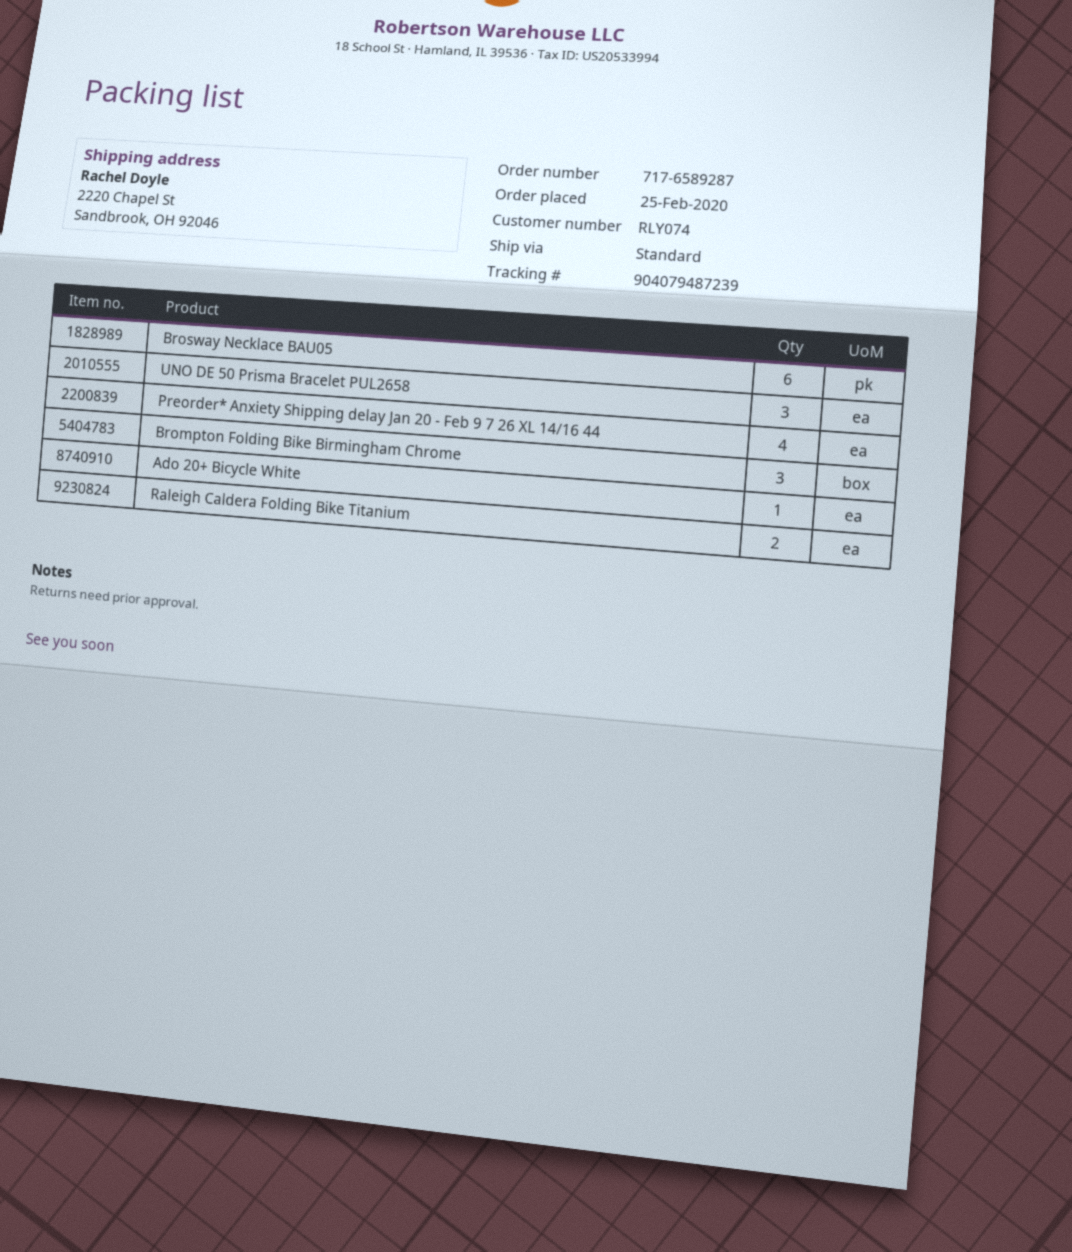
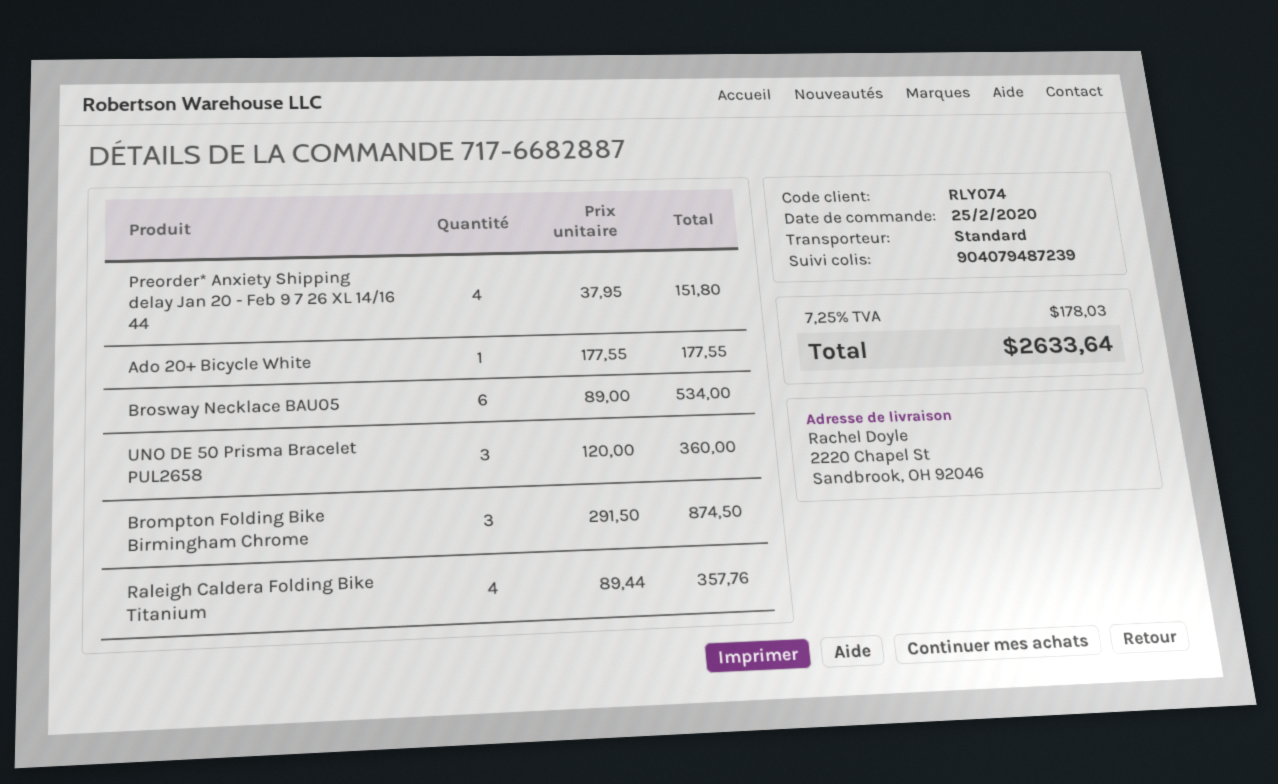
order number: 717-6589287 -> 717-6682887
Raleigh Caldera Folding Bike Titanium: 2 -> 4

